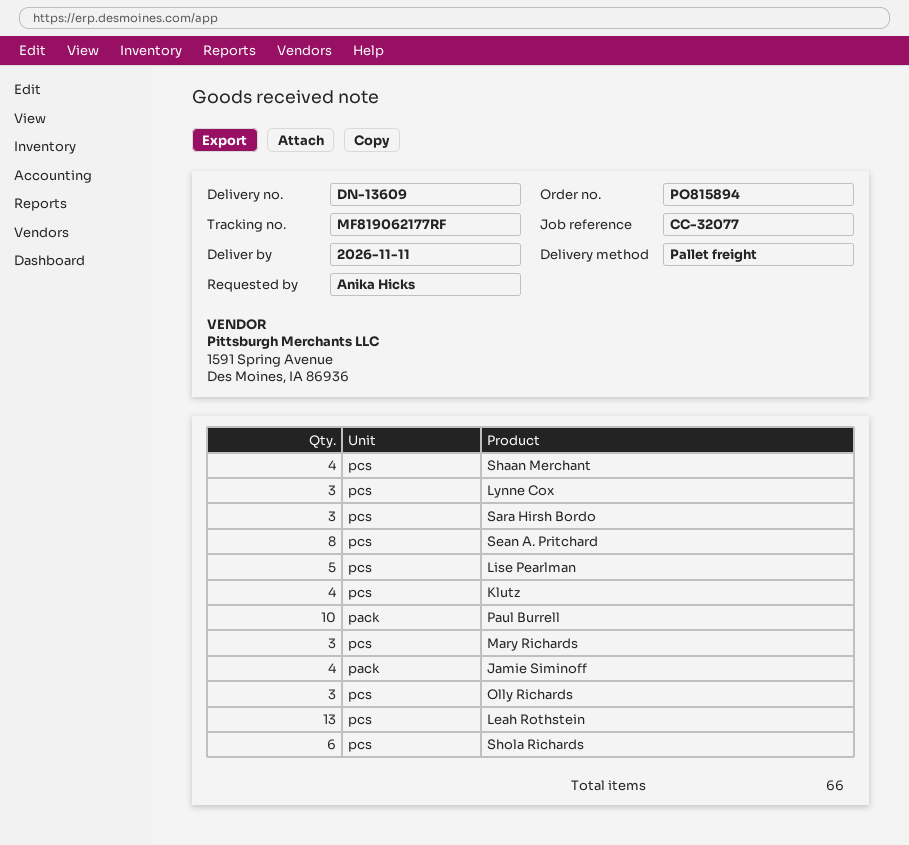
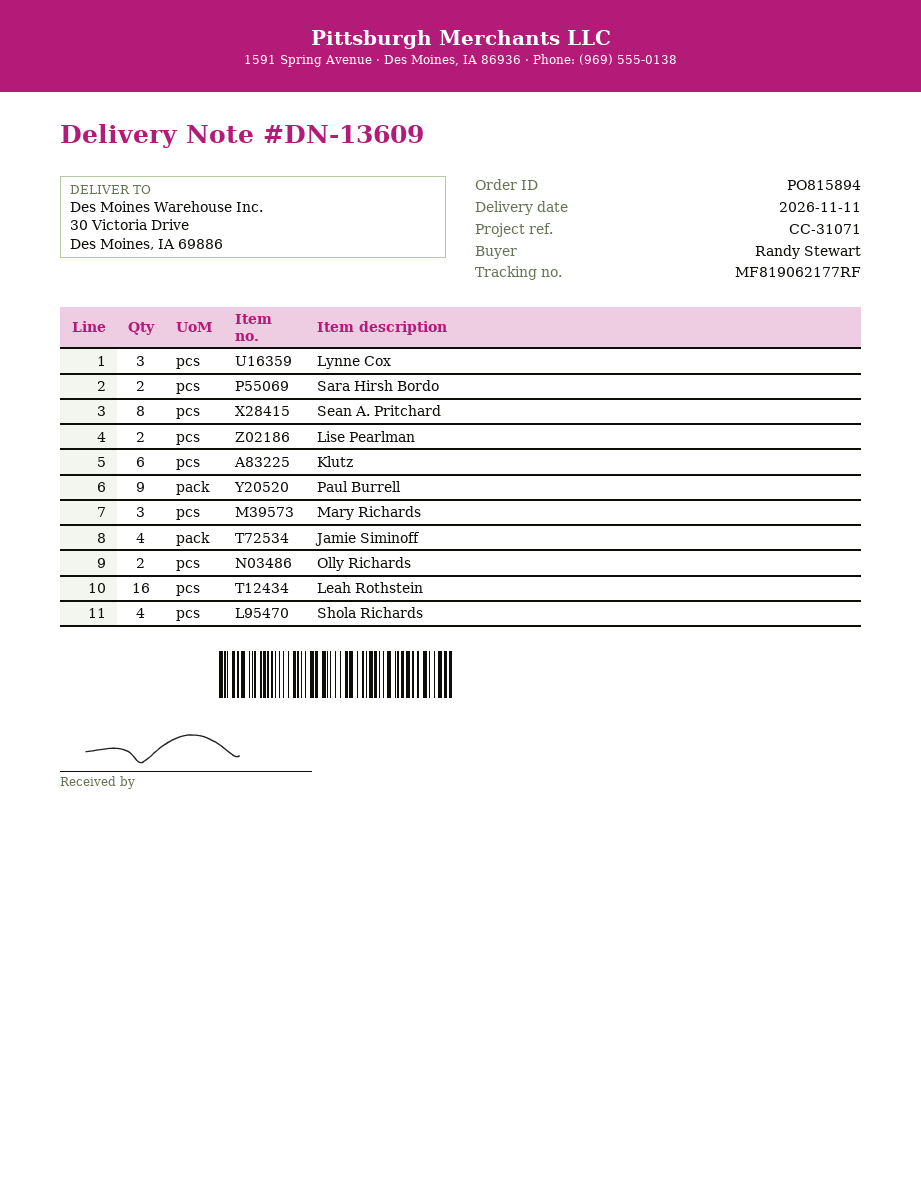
reference: CC-32077 -> CC-31071
ordered by: Anika Hicks -> Randy Stewart
Shaan Merchant: 4 -> none
Sara Hirsh Bordo: 3 -> 2
Lise Pearlman: 5 -> 2
Klutz: 4 -> 6
Paul Burrell: 10 -> 9
Olly Richards: 3 -> 2
Leah Rothstein: 13 -> 16
Shola Richards: 6 -> 4

